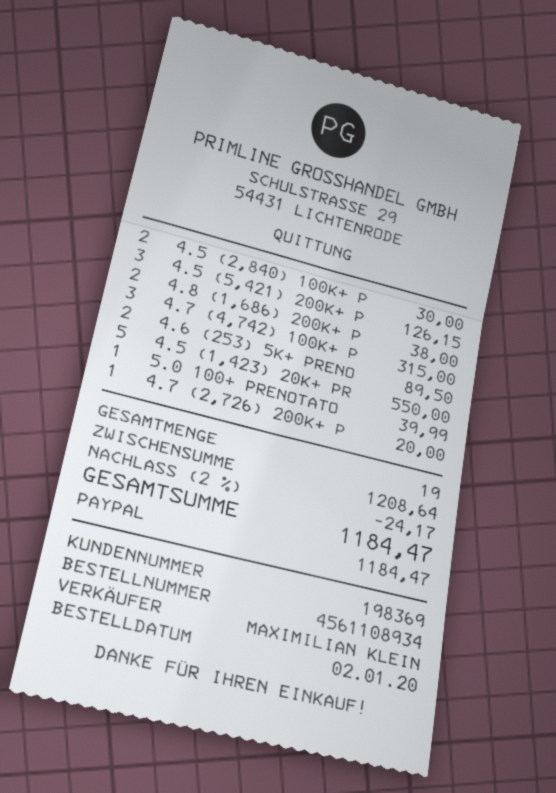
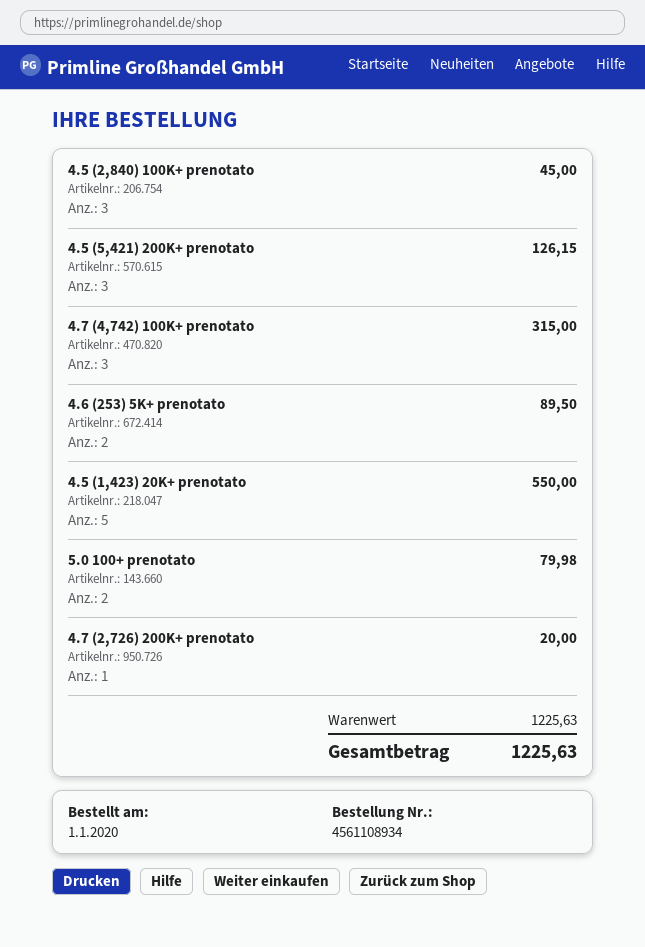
order date: 2020-01-02 -> 2020-01-01
4.5 (2,840) 100K+ P: 2 for 30.00 -> 3 for 45.00
4.8 (1,686) 200K+ P: 2 for 38.00 -> none
5.0 100+ PRENOTATO: 1 for 39.99 -> 2 for 79.98
subtotal: 1208.64 -> 1225.63
discount: 2% = 24.17 -> none
total: 1184.47 -> 1225.63

